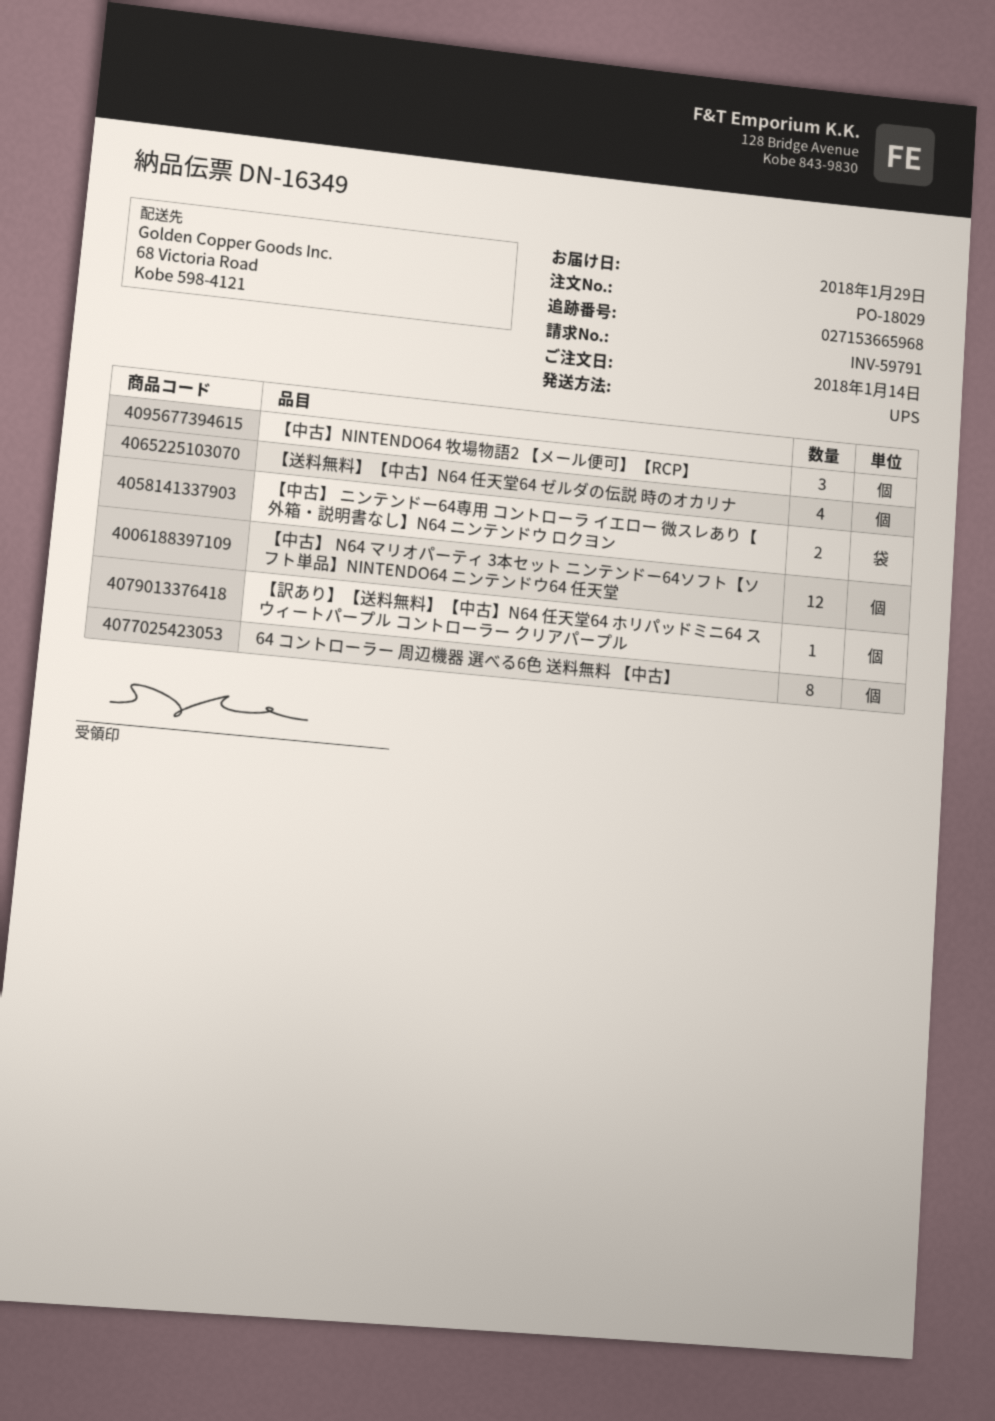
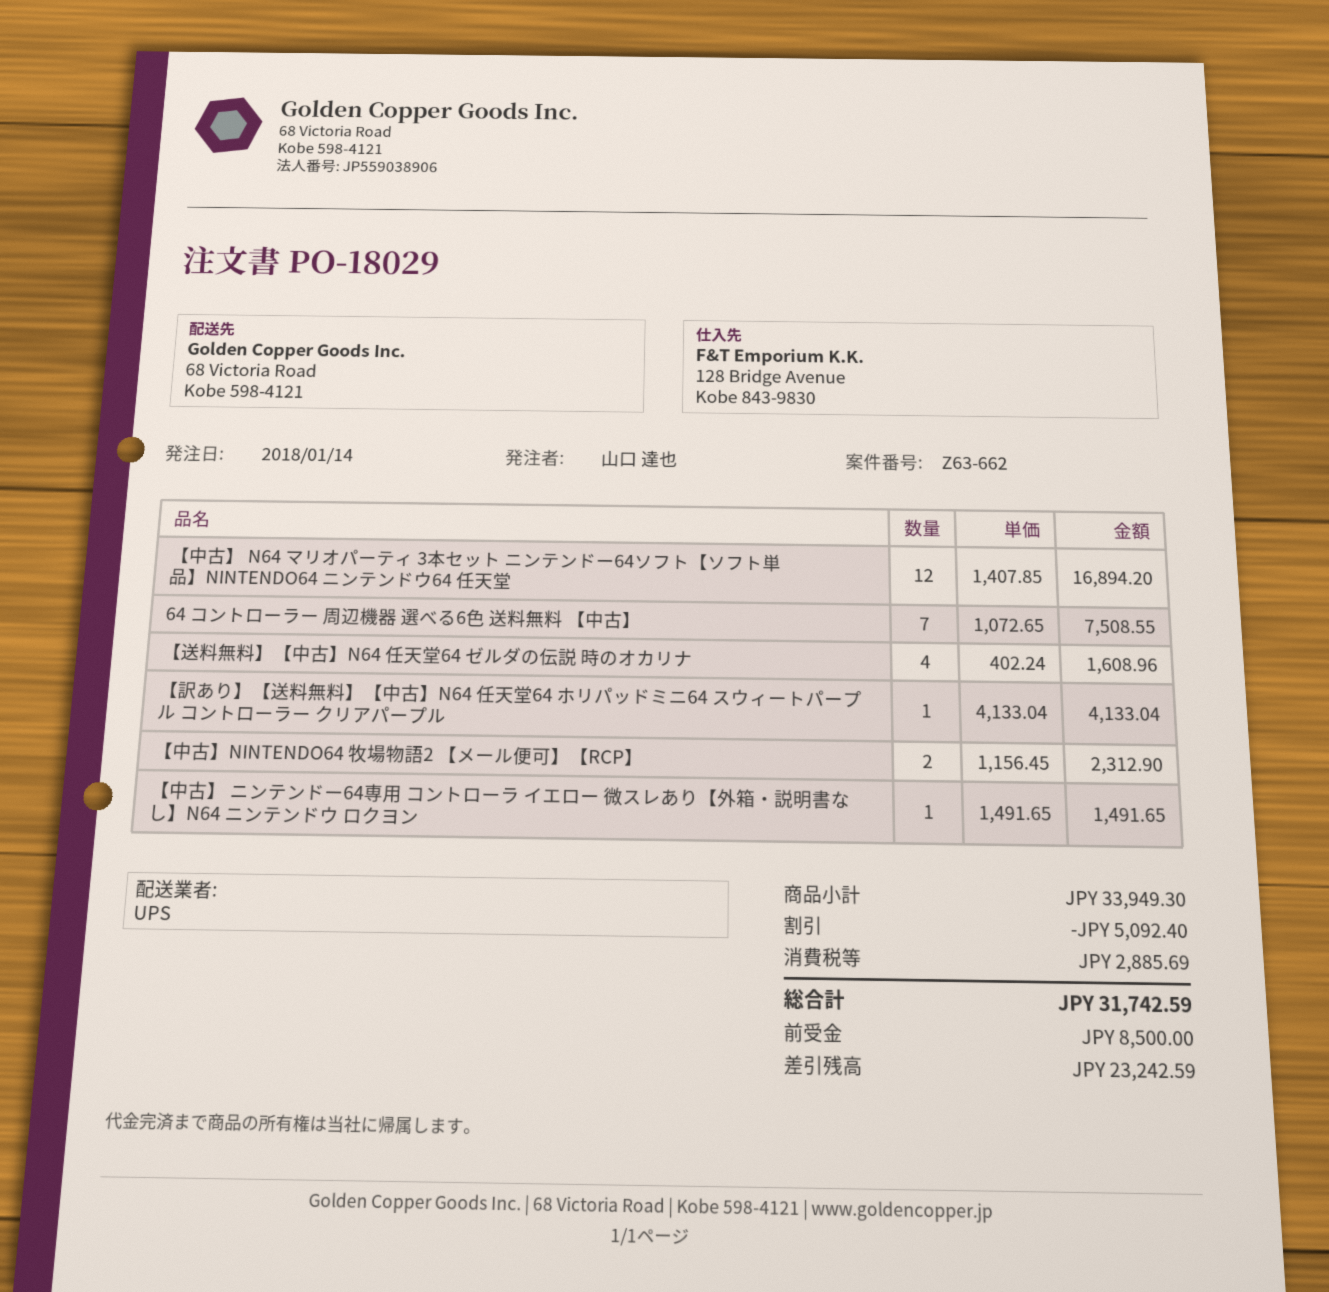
【中古】NINTENDO64 牧場物語2 【メール便可】【RCP】: 3 -> 2
【中古】 ニンテンドー64専用 コントローラ イエロー 微スレあり【外箱・説明書なし】N64 ニンテンドウ ロクヨン: 2 -> 1
64 コントローラー 周辺機器 選べる6色 送料無料 【中古】: 8 -> 7

